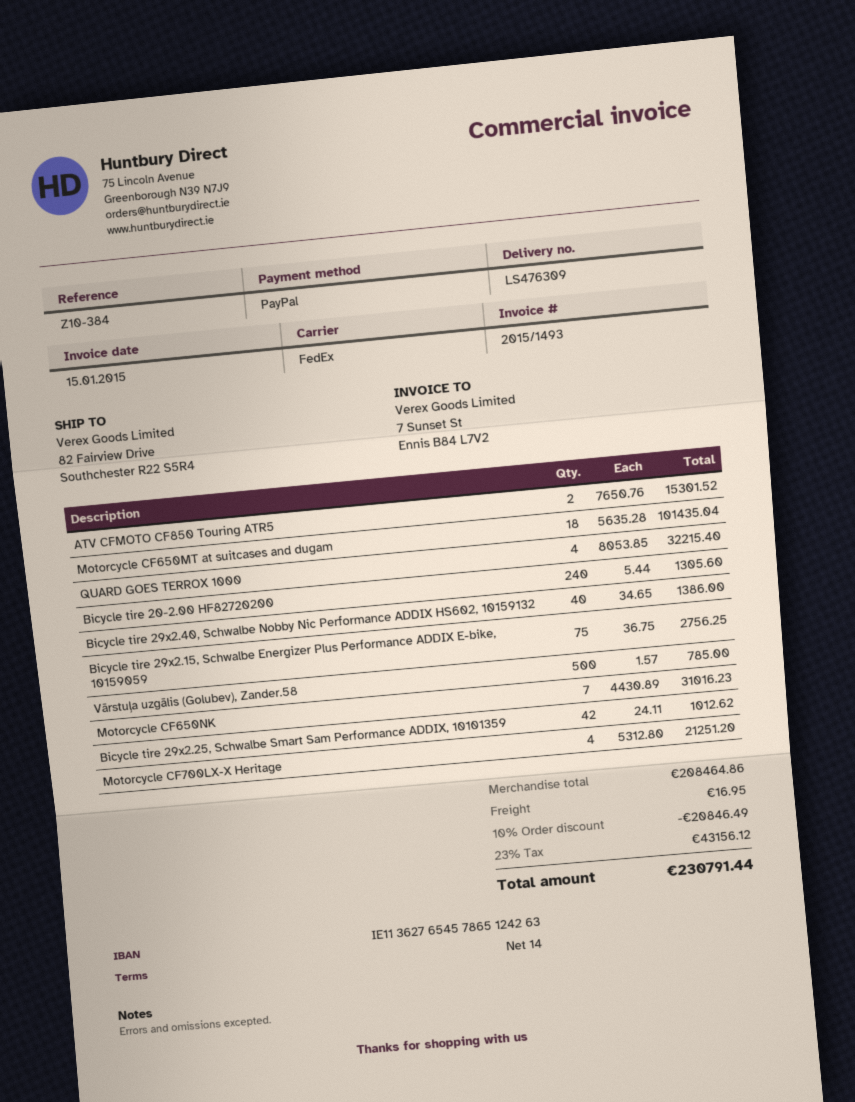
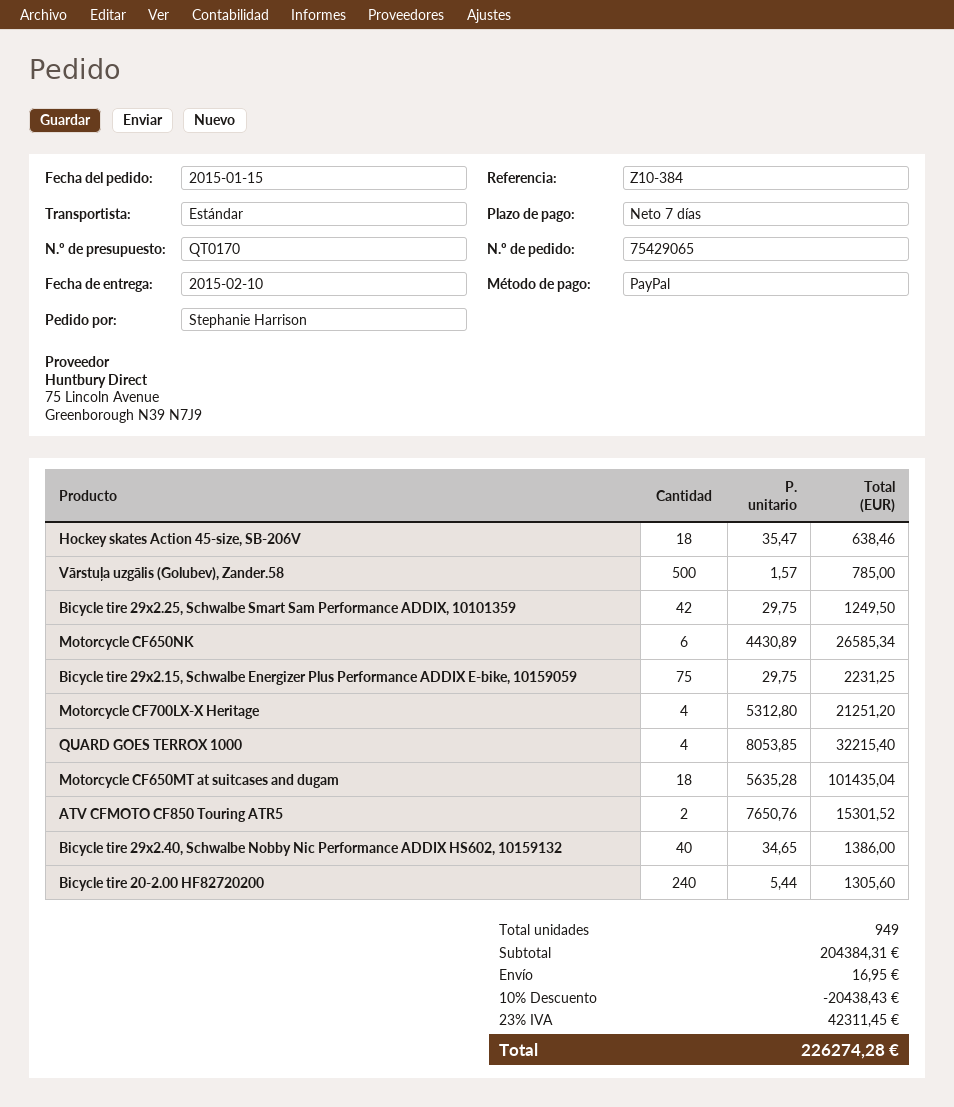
payment terms: 14 days -> 7 days
shipping method: FedEx -> standard
Bicycle tire 29x2.15, Schwalbe Energizer Plus Performance ADDIX E-bike, 10159059: 75 x 36.75 = 2756.25 -> 75 x 29.75 = 2231.25
Motorcycle CF650NK: 7 x 4430.89 = 31016.23 -> 6 x 4430.89 = 26585.34
Bicycle tire 29x2.25, Schwalbe Smart Sam Performance ADDIX, 10101359: 42 x 24.11 = 1012.62 -> 42 x 29.75 = 1249.50
Hockey skates Action 45-size, SB-206V: none -> 18 x 35.47 = 638.46
subtotal: 208464.86 -> 204384.31
discount: 10% = 20846.49 -> 10% = 20438.43
tax: 23% = 43156.12 -> 23% = 42311.45
total: 230791.44 -> 226274.28

